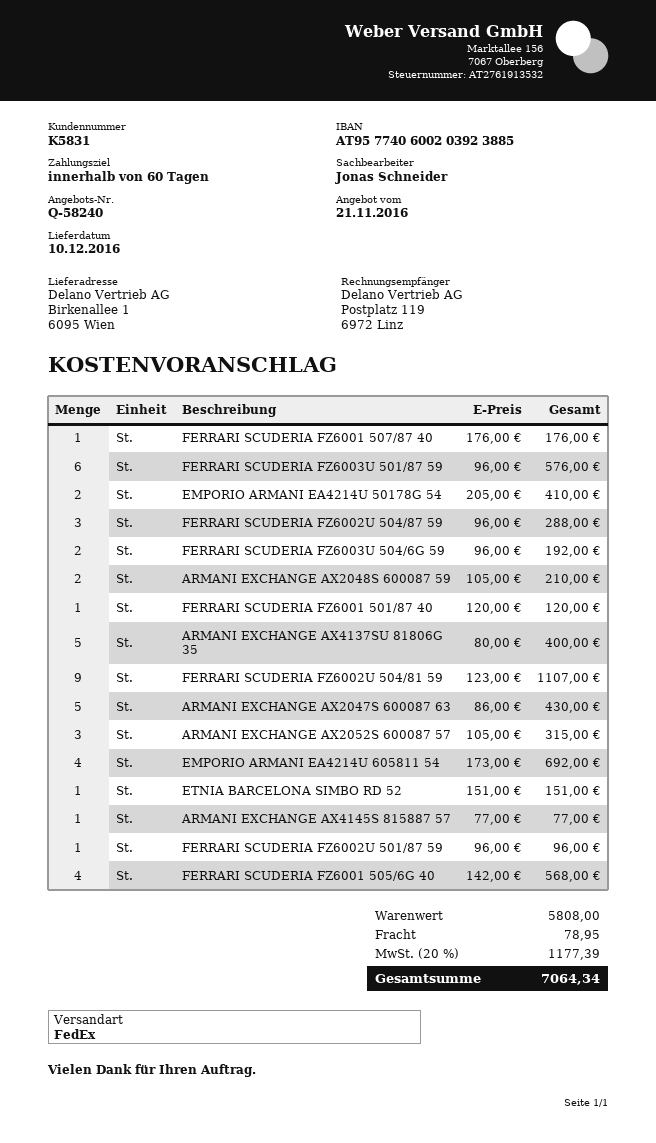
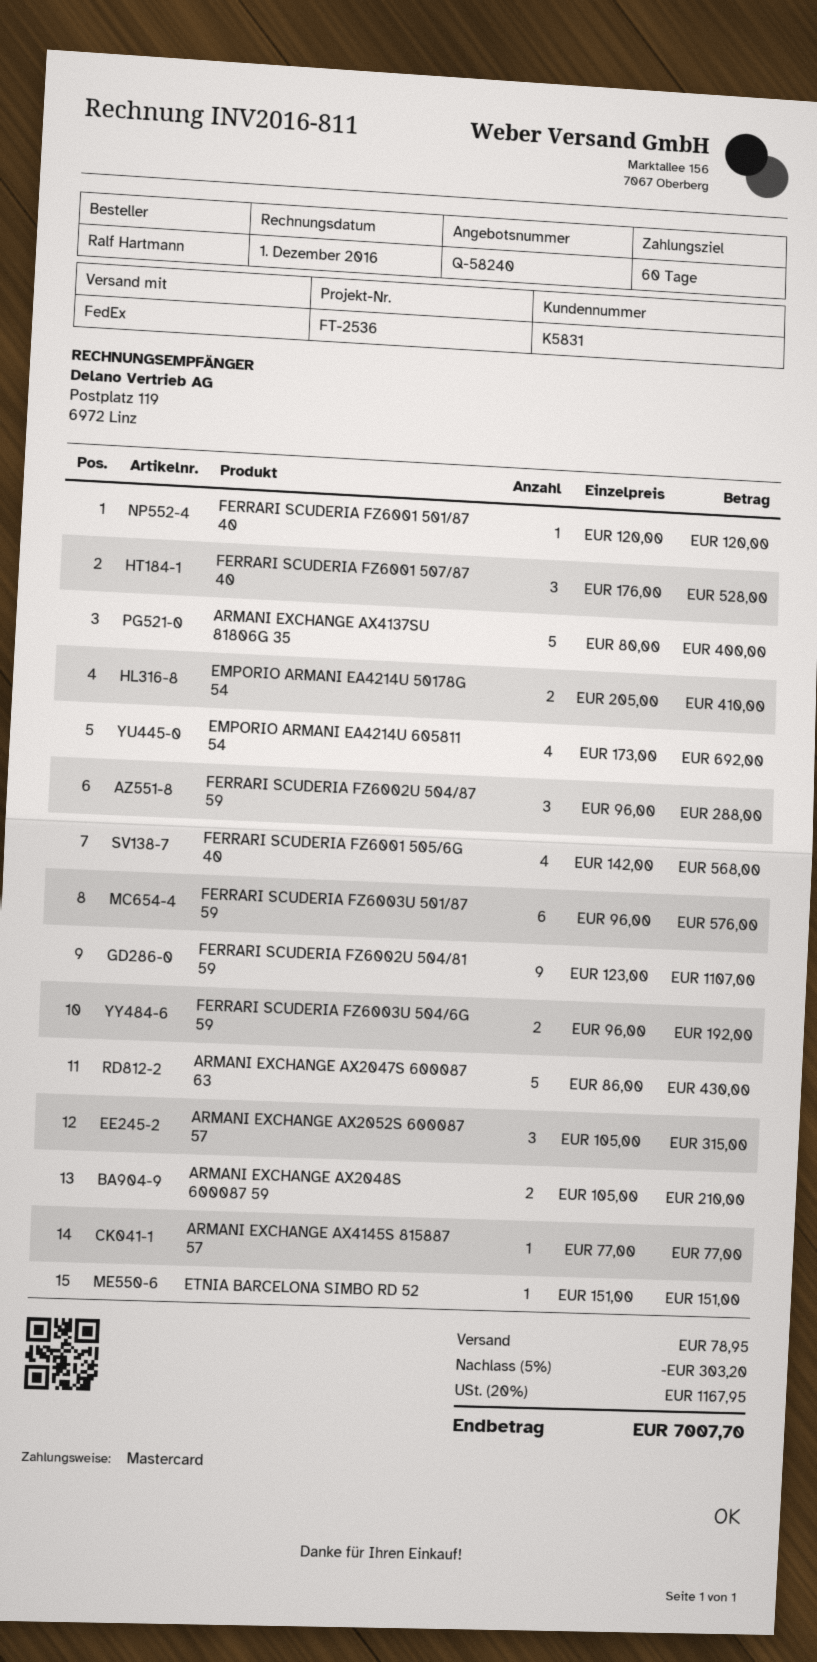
FERRARI SCUDERIA FZ6001 507/87 40: 1 x 176.00 = 176.00 -> 3 x 176.00 = 528.00
FERRARI SCUDERIA FZ6002U 501/87 59: 1 x 96.00 = 96.00 -> none
discount: none -> 5% = 303.20
tax: 20% = 1177.39 -> 20% = 1167.95
total: 7064.34 -> 7007.70

